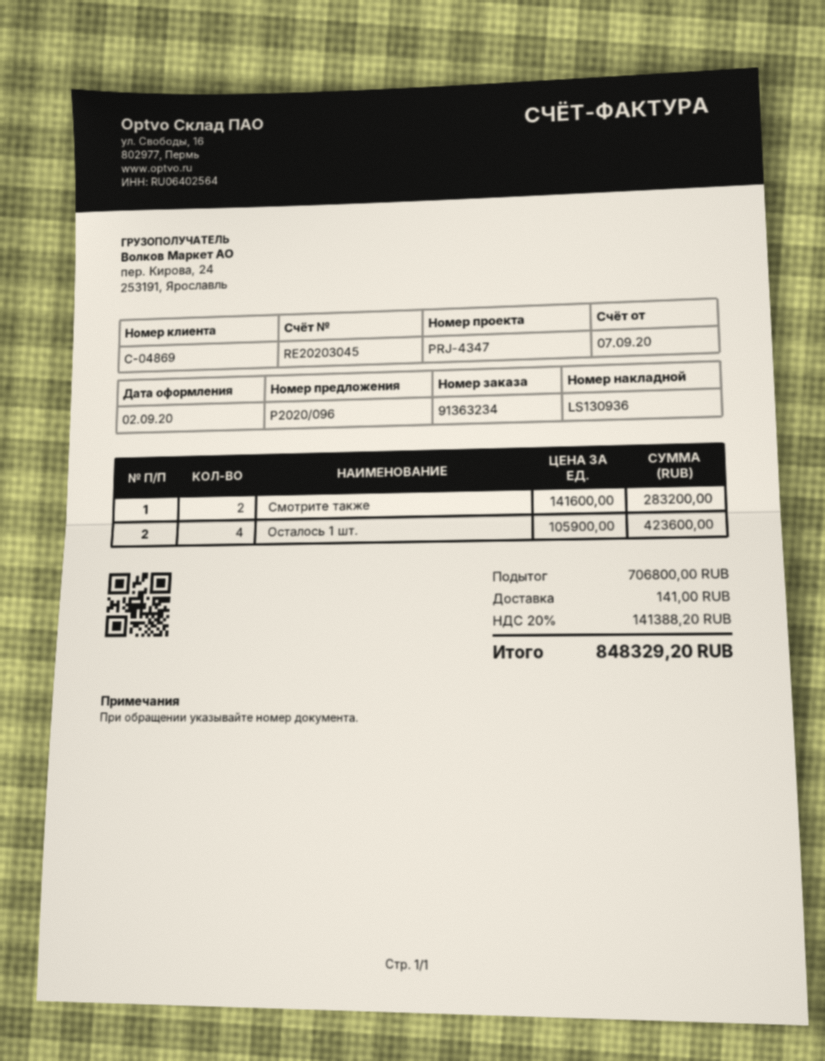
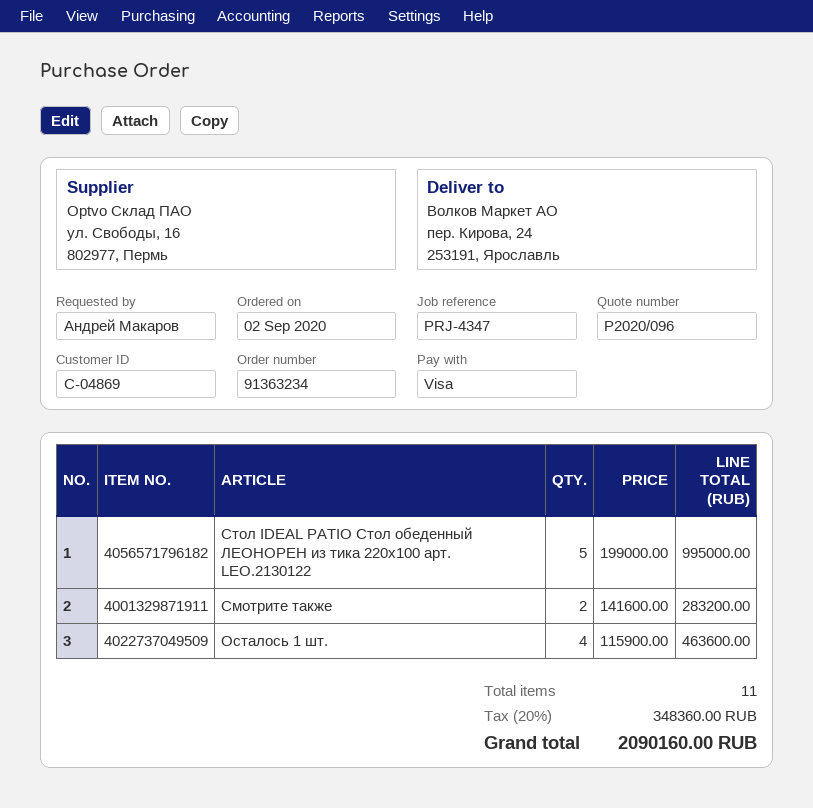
Осталось 1 шт.: 4 x 105900.00 = 423600.00 -> 4 x 115900.00 = 463600.00
Стол IDEAL PATIO Стол обеденный ЛЕОНОРЕН из тика 220x100 арт. LEO.2130122: none -> 5 x 199000.00 = 995000.00
shipping: 141.00 -> none
tax: 20% = 141388.20 -> 20% = 348360.00
total: 848329.20 -> 2090160.00

